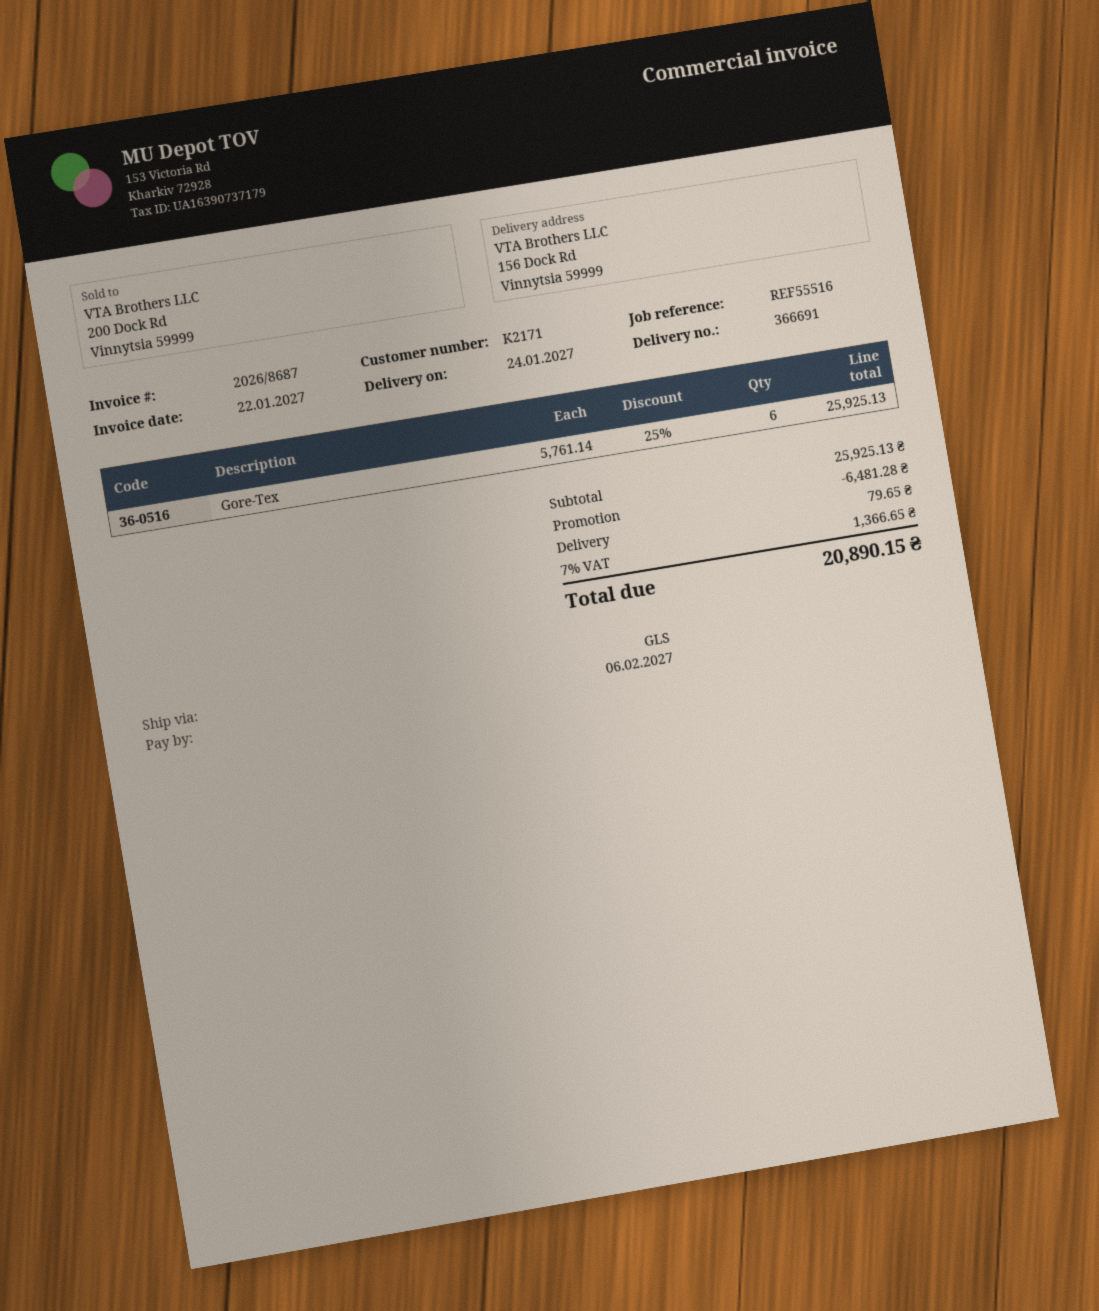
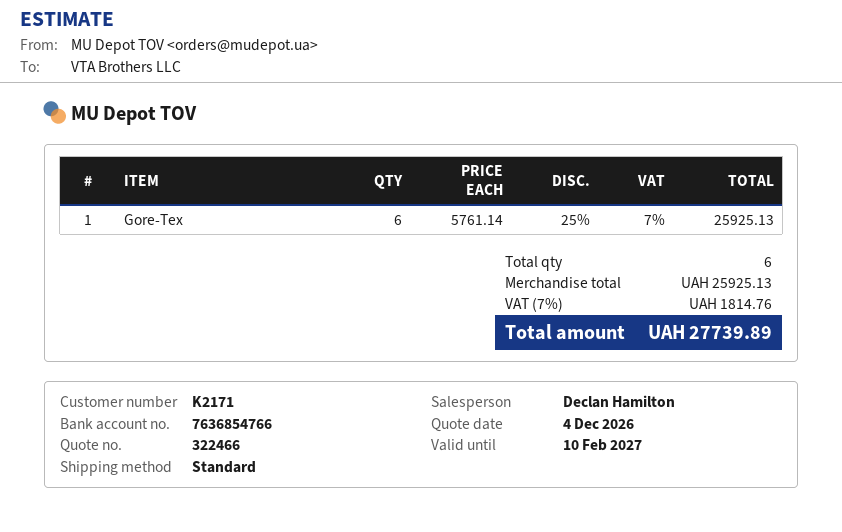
shipping method: GLS -> standard
discount: 6481.28 -> none
shipping: 79.65 -> none
tax: 7% = 1366.65 -> 7% = 1814.76
total: 20890.15 -> 27739.89

